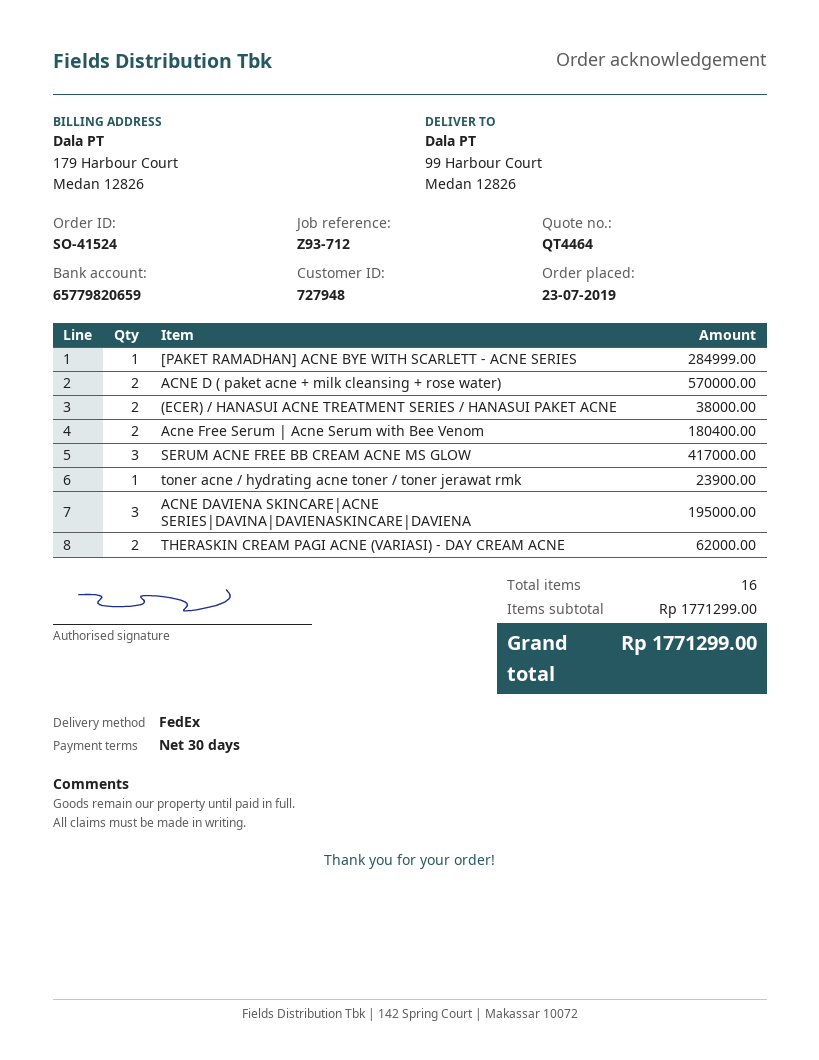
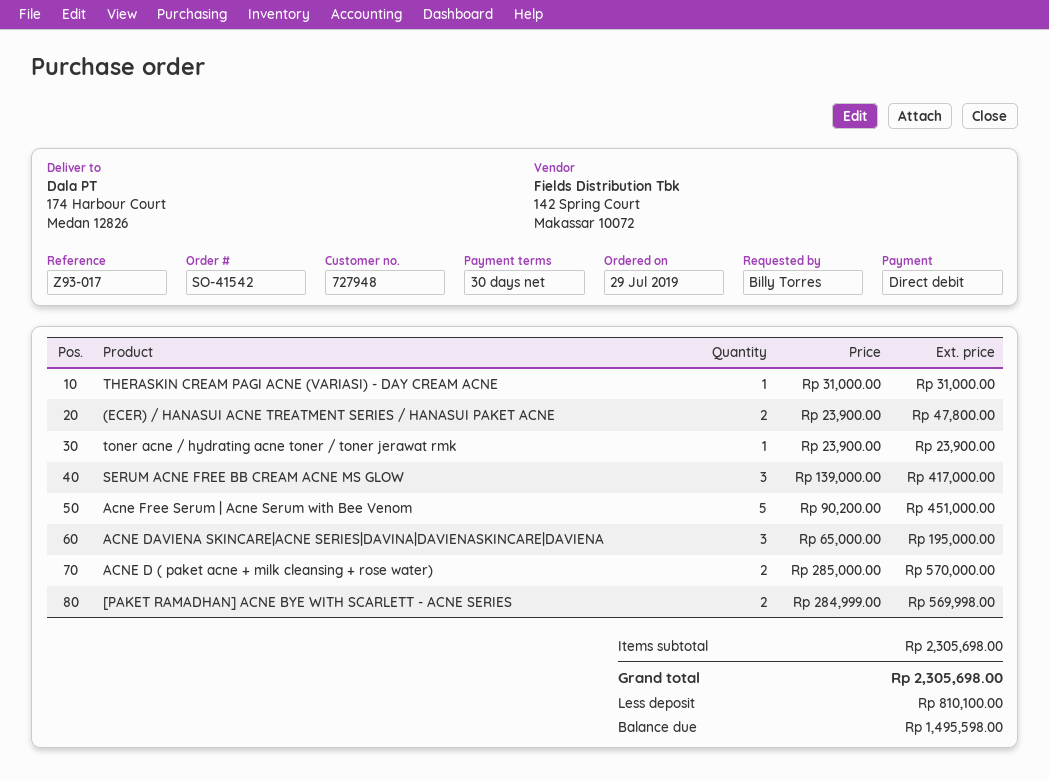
order number: SO-41524 -> SO-41542
order date: 2019-07-23 -> 2019-07-29
reference: Z93-712 -> Z93-017
ship to: 99 Harbour Court, Medan 12826 -> 174 Harbour Court, Medan 12826
[PAKET RAMADHAN] ACNE BYE WITH SCARLETT - ACNE SERIES: 1 for 284999.00 -> 2 for 569998.00
(ECER) / HANASUI ACNE TREATMENT SERIES / HANASUI PAKET ACNE: 2 for 38000.00 -> 2 for 47800.00
Acne Free Serum | Acne Serum with Bee Venom: 2 for 180400.00 -> 5 for 451000.00
THERASKIN CREAM PAGI ACNE (VARIASI) - DAY CREAM ACNE: 2 for 62000.00 -> 1 for 31000.00
subtotal: 1771299.00 -> 2305698.00
total: 1771299.00 -> 2305698.00

